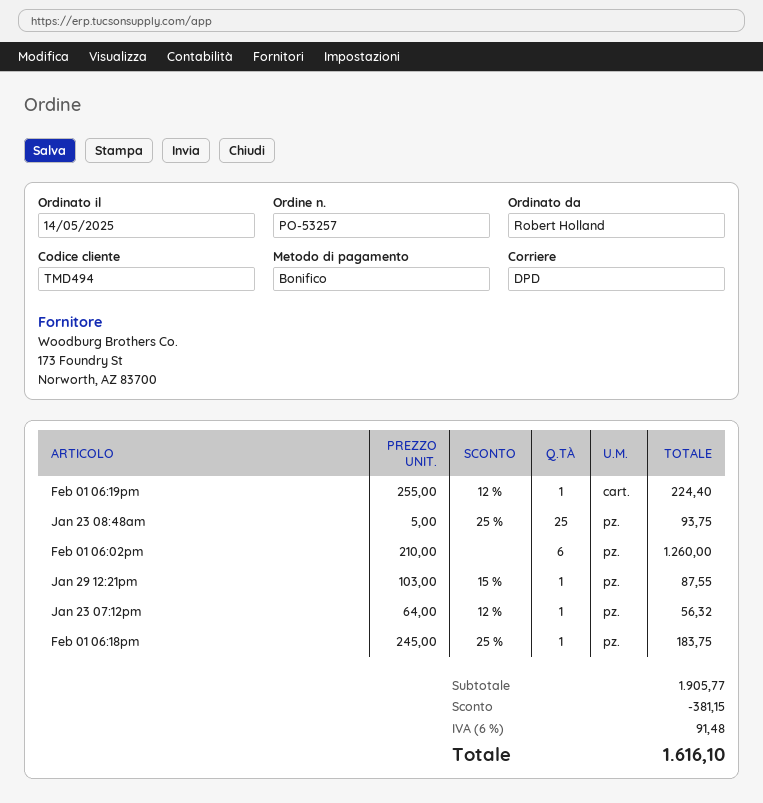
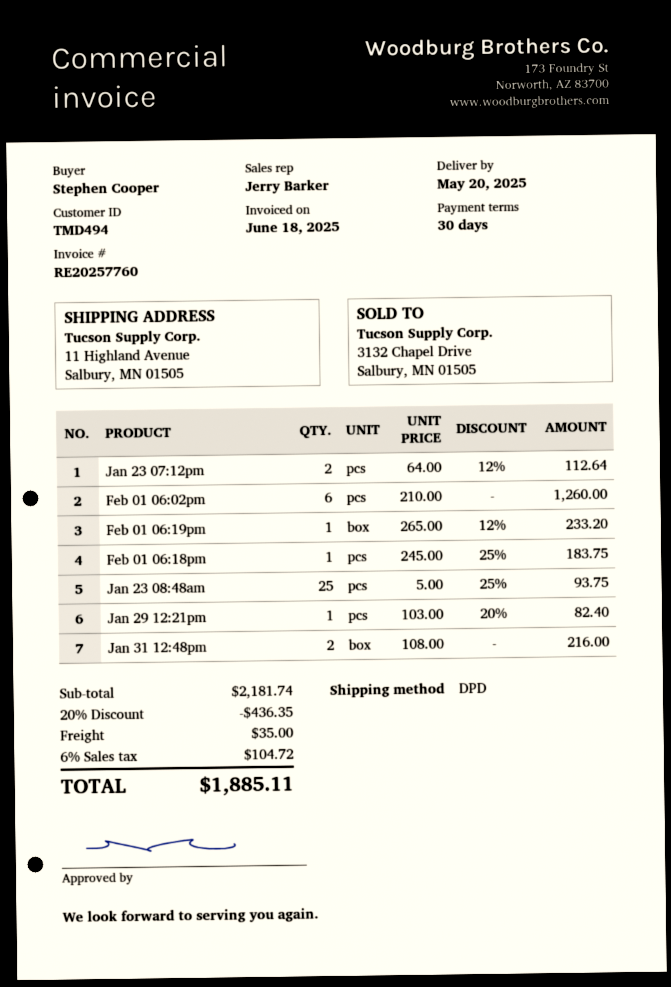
ordered by: Robert Holland -> Stephen Cooper
Feb 01 06:19pm: 1 x 255.00 - 12% = 224.40 -> 1 x 265.00 - 12% = 233.20
Jan 29 12:21pm: 1 x 103.00 - 15% = 87.55 -> 1 x 103.00 - 20% = 82.40
Jan 23 07:12pm: 1 x 64.00 - 12% = 56.32 -> 2 x 64.00 - 12% = 112.64
Jan 31 12:48pm: none -> 2 x 108.00 = 216.00
subtotal: 1905.77 -> 2181.74
discount: 381.15 -> 436.35
shipping: none -> 35.00
tax: 6% = 91.48 -> 6% = 104.72
total: 1616.10 -> 1885.11

